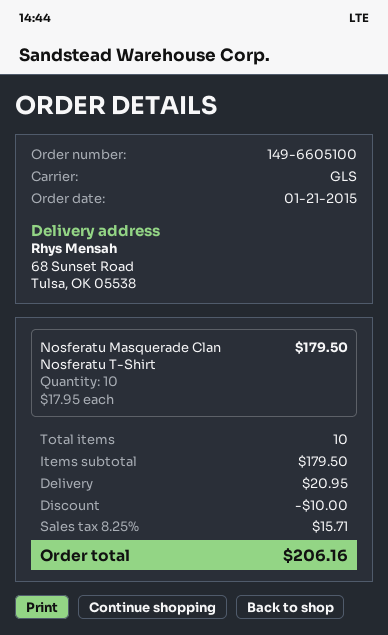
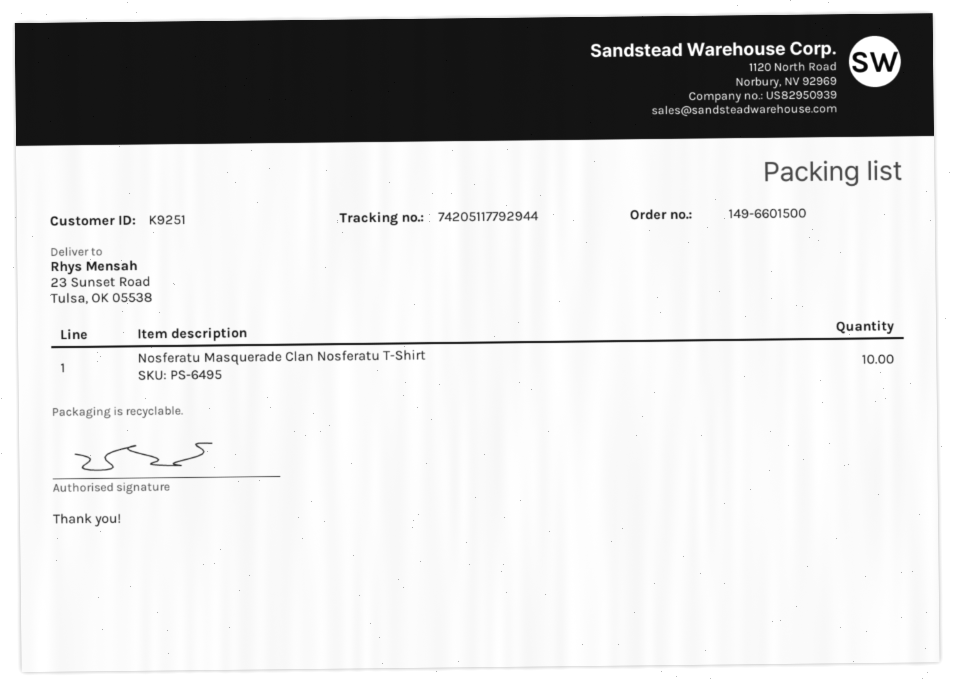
order number: 149-6605100 -> 149-6601500
ship to: 68 Sunset Road, Tulsa, OK 05538 -> 23 Sunset Road, Tulsa, OK 05538

